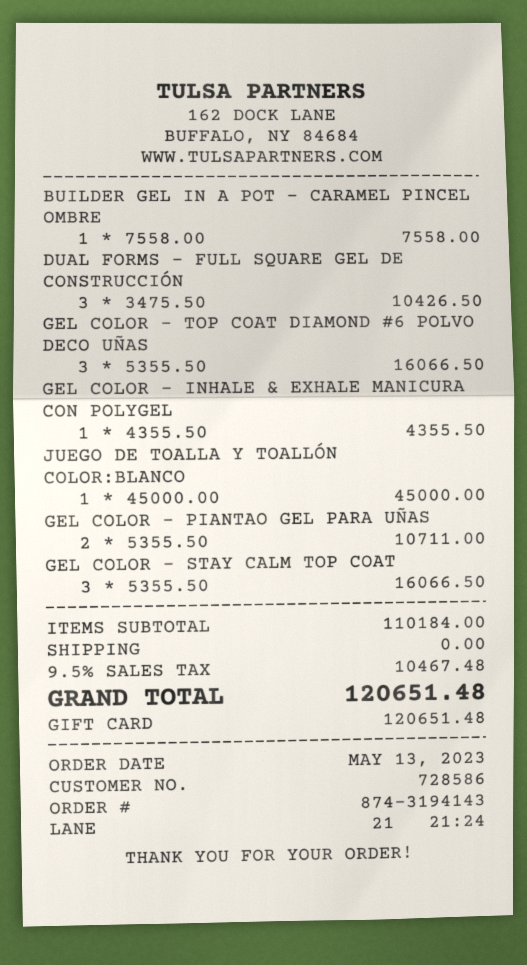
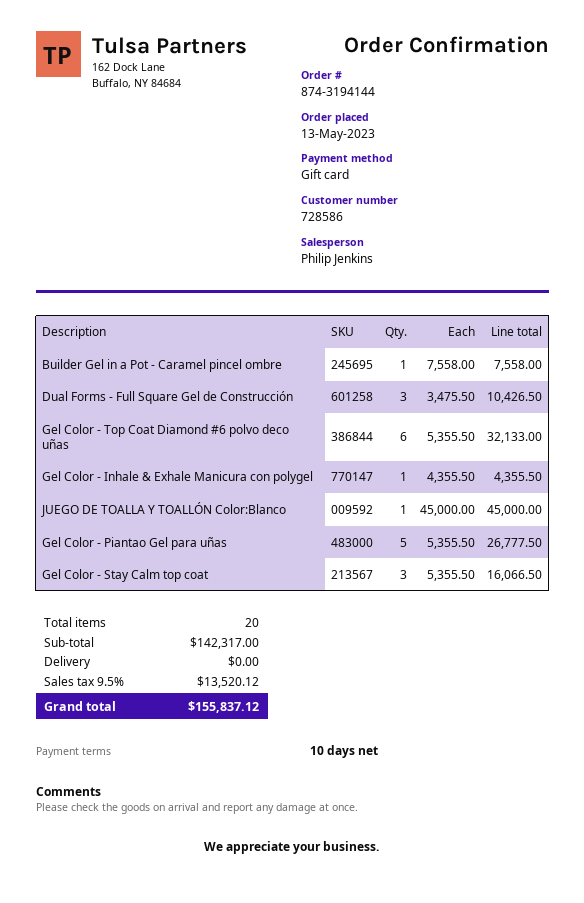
order number: 874-3194143 -> 874-3194144
GEL COLOR - TOP COAT DIAMOND #6 POLVO DECO UÑAS: 3 x 5355.50 = 16066.50 -> 6 x 5355.50 = 32133.00
GEL COLOR - PIANTAO GEL PARA UÑAS: 2 x 5355.50 = 10711.00 -> 5 x 5355.50 = 26777.50
subtotal: 110184.00 -> 142317.00
tax: 9.5% = 10467.48 -> 9.5% = 13520.12
total: 120651.48 -> 155837.12

